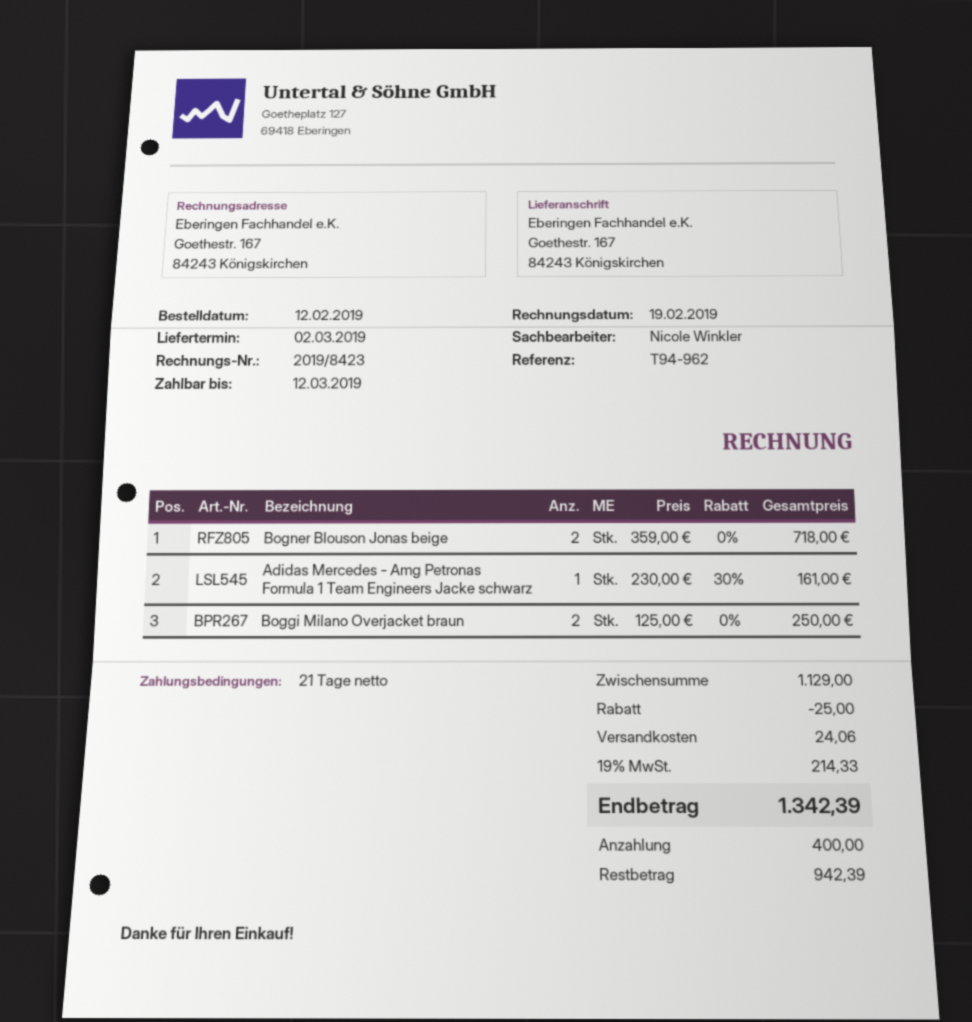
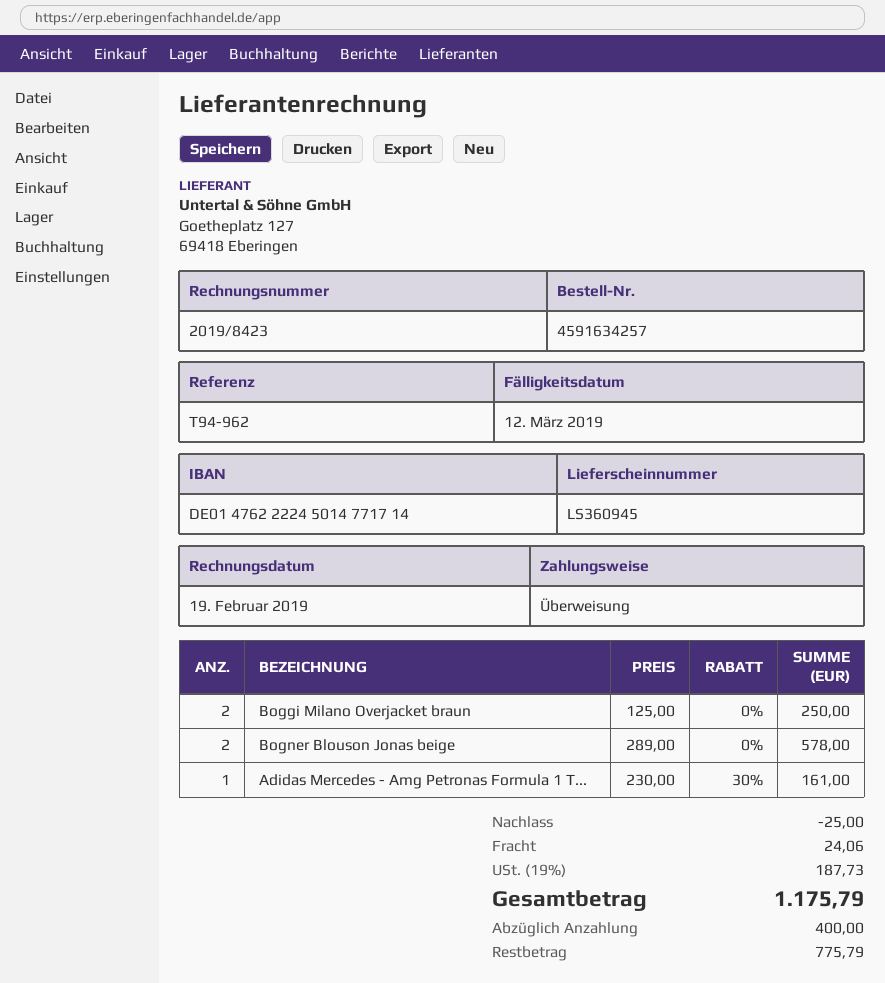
Bogner Blouson Jonas beige: 2 x 359.00 = 718.00 -> 2 x 289.00 = 578.00
tax: 19% = 214.33 -> 19% = 187.73
total: 1342.39 -> 1175.79
balance: 942.39 -> 775.79

